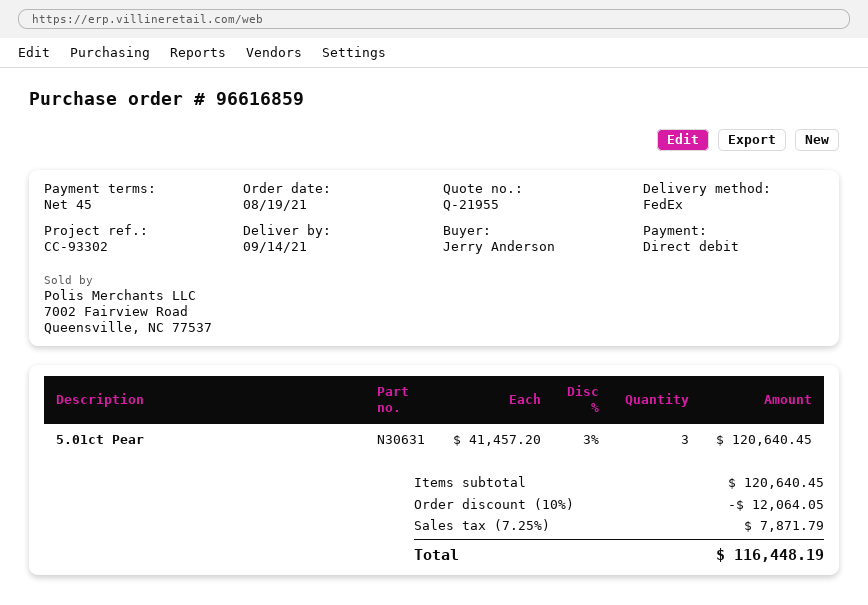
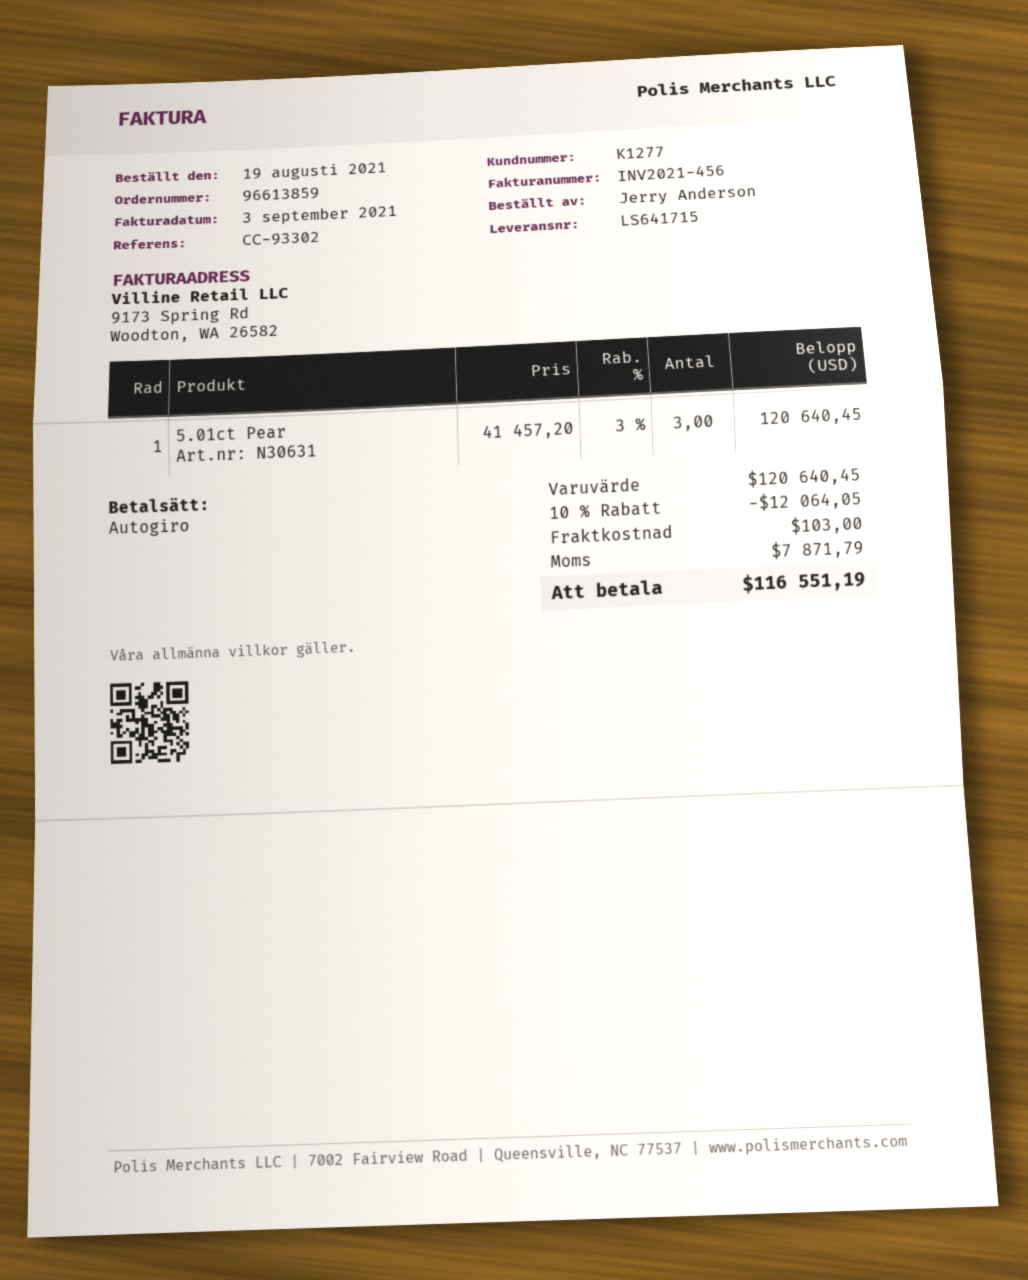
order number: 96616859 -> 96613859
shipping: none -> 103.00
total: 116448.19 -> 116551.19

